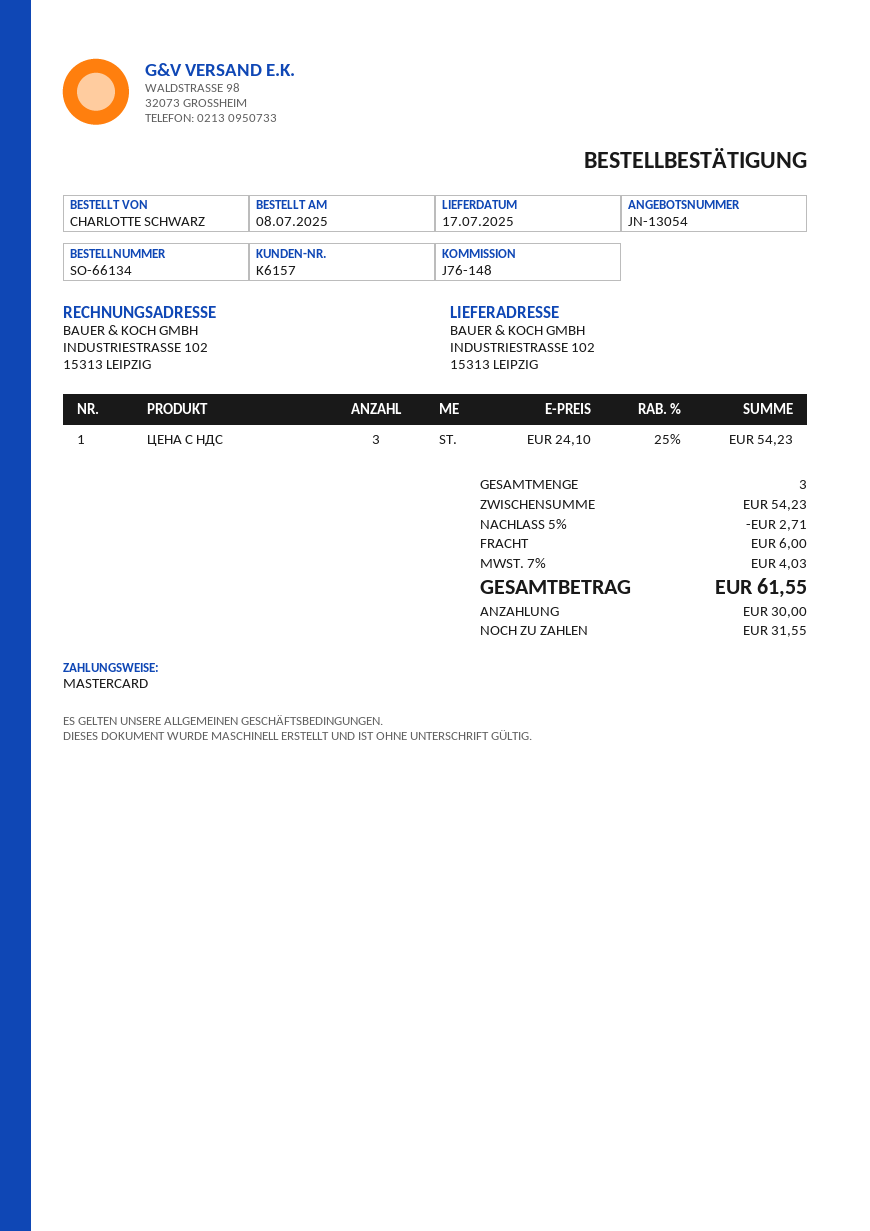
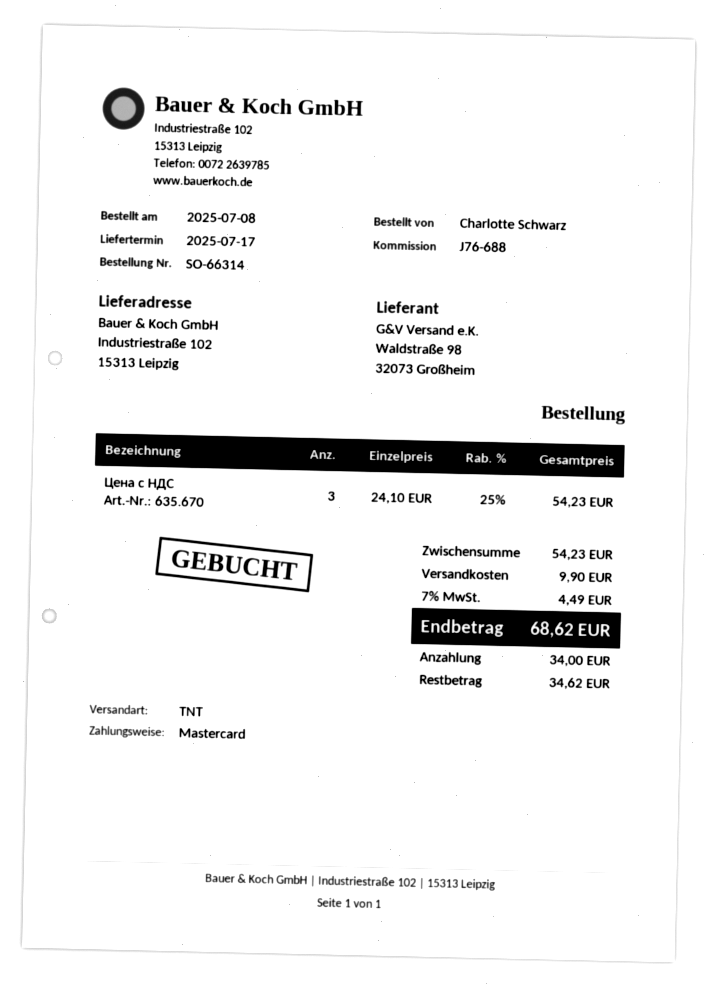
order number: SO-66134 -> SO-66314
reference: J76-148 -> J76-688
discount: 5% = 2.71 -> none
shipping: 6.00 -> 9.90
tax: 7% = 4.03 -> 7% = 4.49
total: 61.55 -> 68.62
deposit: 30.00 -> 34.00
balance: 31.55 -> 34.62

